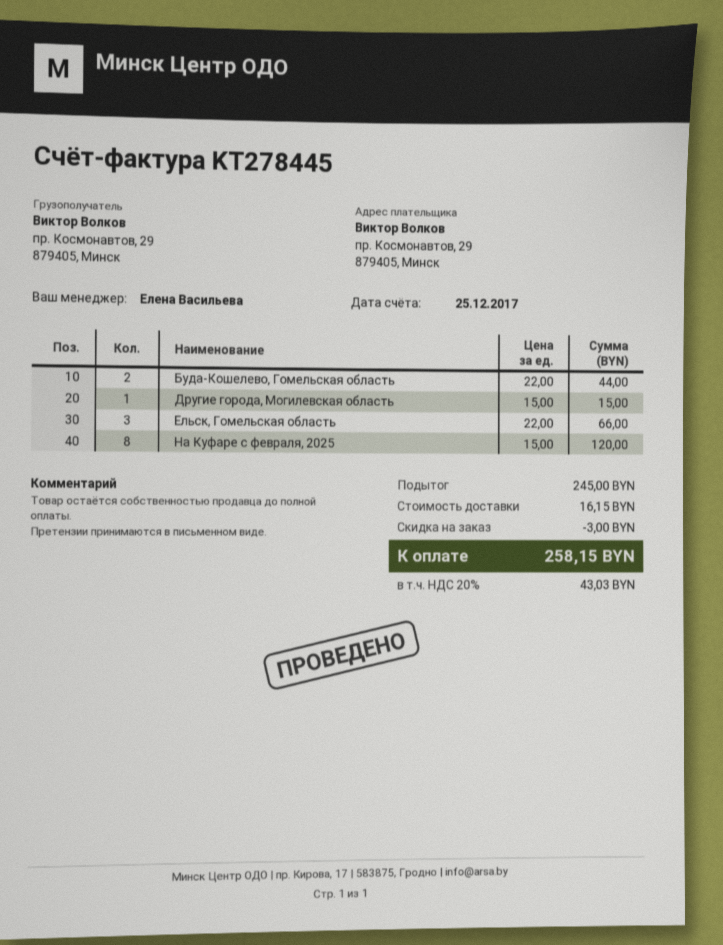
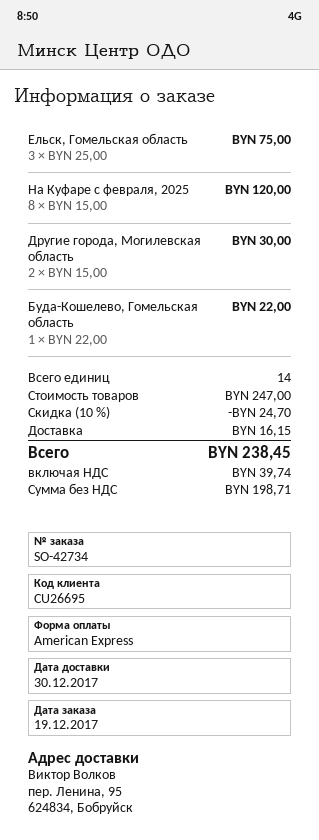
ship to: пр. Космонавтов, 29, 879405, Минск -> пер. Ленина, 95, 624834, Бобруйск
Буда-Кошелево, Гомельская область: 2 x 22.00 = 44.00 -> 1 x 22.00 = 22.00
Другие города, Могилевская область: 1 x 15.00 = 15.00 -> 2 x 15.00 = 30.00
Ельск, Гомельская область: 3 x 22.00 = 66.00 -> 3 x 25.00 = 75.00
subtotal: 245.00 -> 247.00
discount: 3.00 -> 24.70
tax: 43.03 -> 39.74
total: 258.15 -> 238.45

